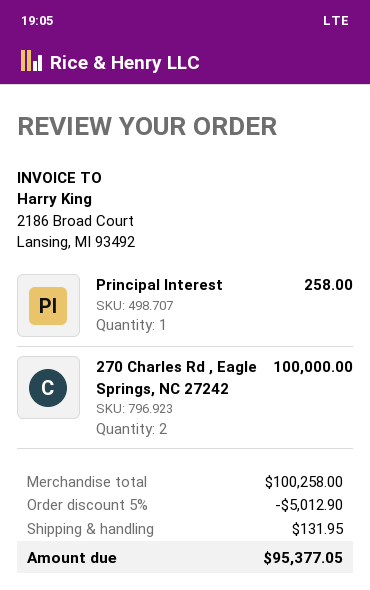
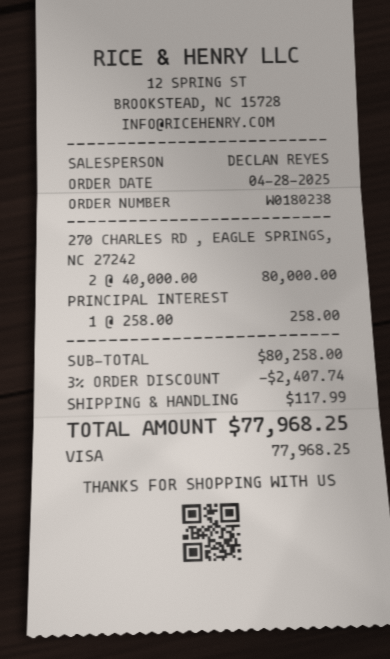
270 Charles Rd , Eagle Springs, NC 27242: 2 for 100000.00 -> 2 for 80000.00
subtotal: 100258.00 -> 80258.00
discount: 5% = 5012.90 -> 3% = 2407.74
shipping: 131.95 -> 117.99
total: 95377.05 -> 77968.25

